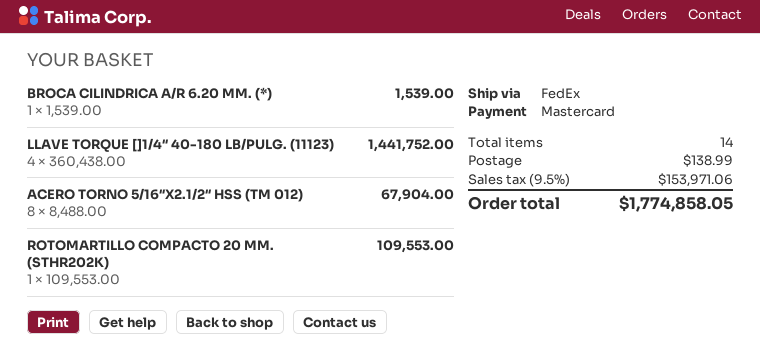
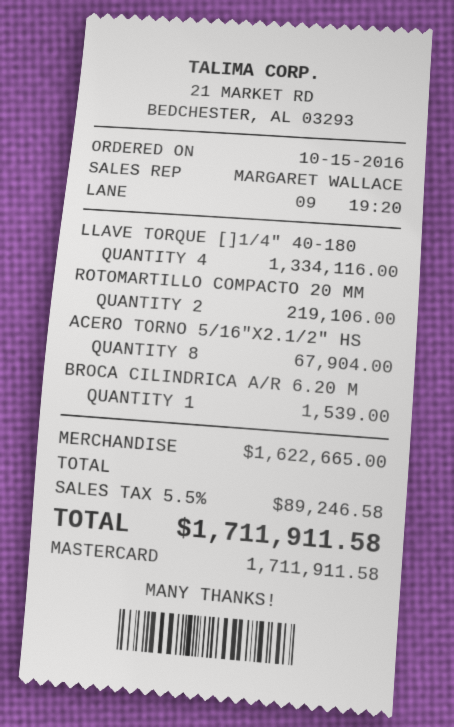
LLAVE TORQUE []1/4″ 40-180 LB/PULG. (11123): 4 for 1441752.00 -> 4 for 1334116.00
ROTOMARTILLO COMPACTO 20 MM. (STHR202K): 1 for 109553.00 -> 2 for 219106.00
shipping: 138.99 -> none
tax: 9.5% = 153971.06 -> 5.5% = 89246.58
total: 1774858.05 -> 1711911.58

